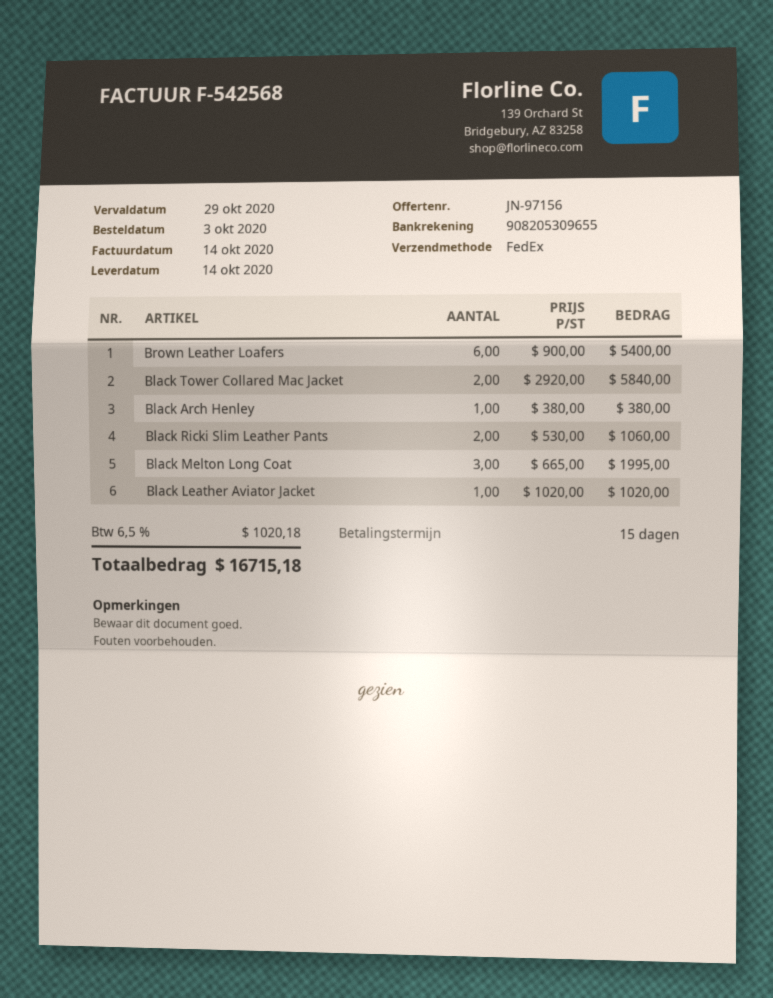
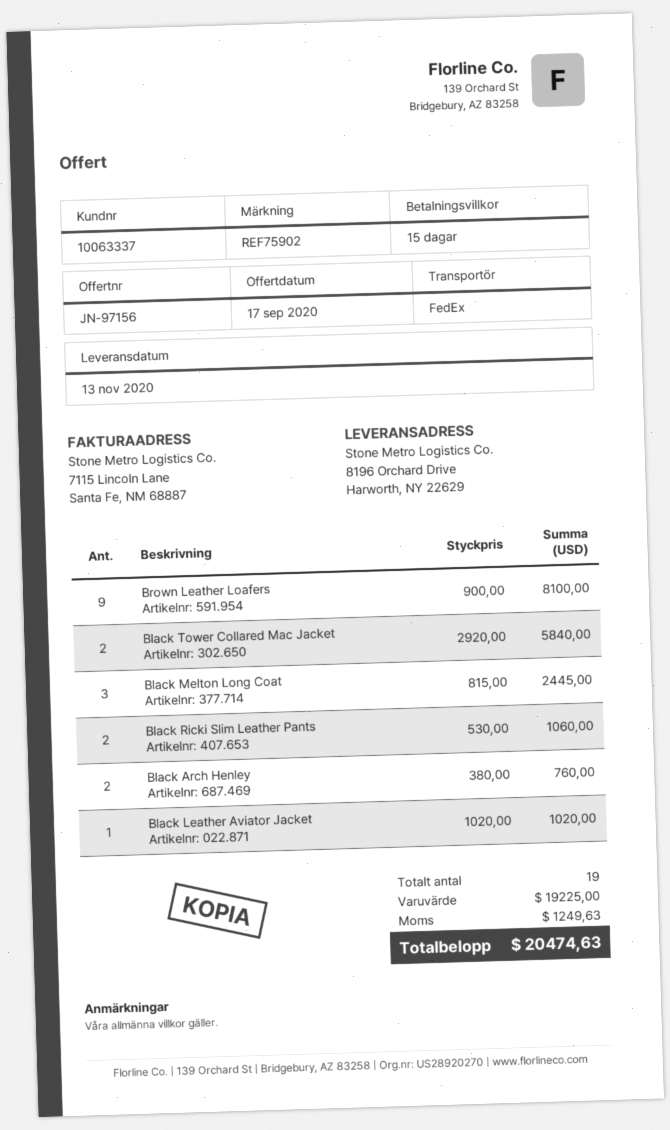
delivery date: 2020-10-14 -> 2020-11-13
Brown Leather Loafers: 6 x 900.00 = 5400.00 -> 9 x 900.00 = 8100.00
Black Arch Henley: 1 x 380.00 = 380.00 -> 2 x 380.00 = 760.00
Black Melton Long Coat: 3 x 665.00 = 1995.00 -> 3 x 815.00 = 2445.00
tax: 1020.18 -> 1249.63
total: 16715.18 -> 20474.63

